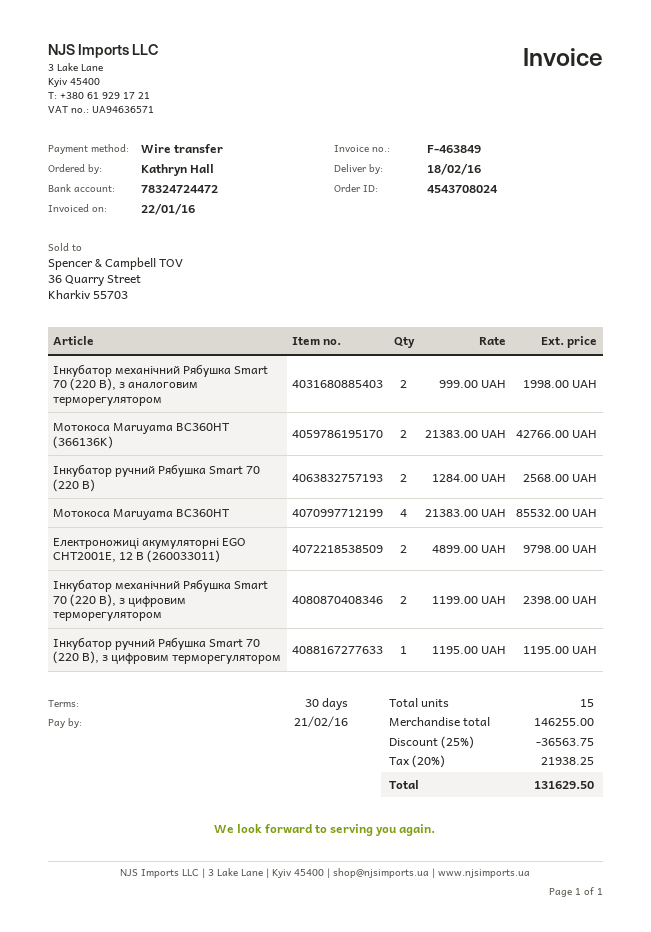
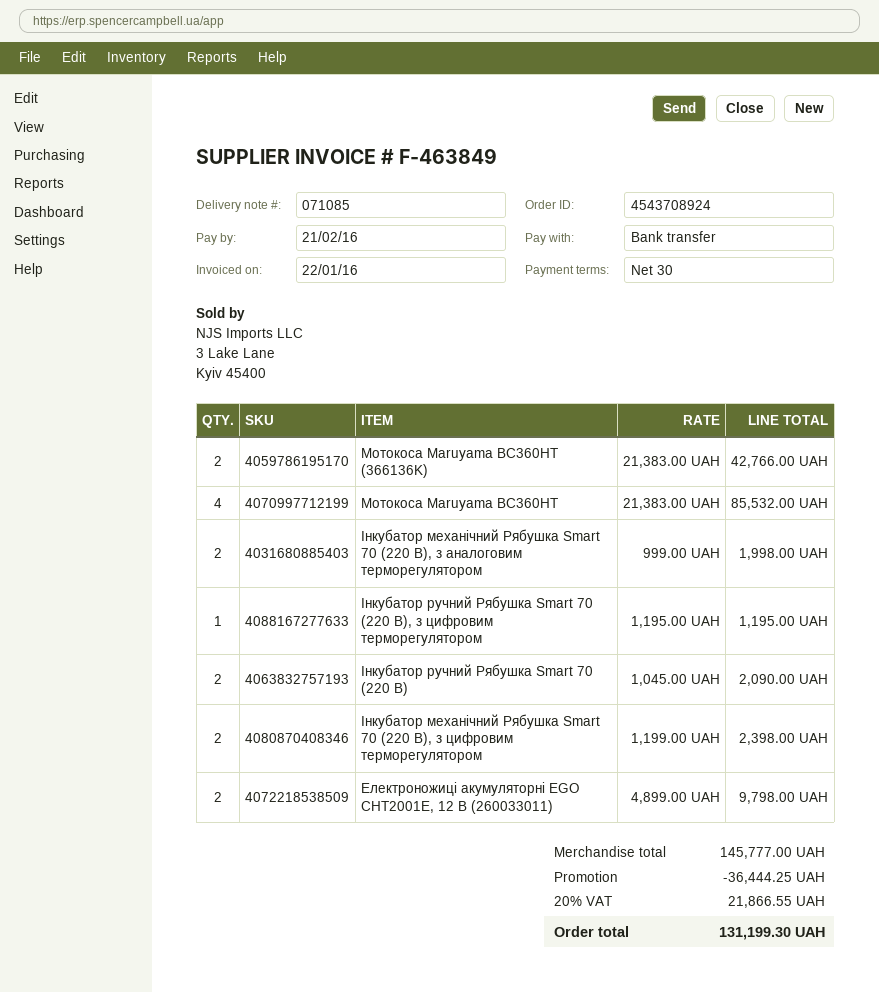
order number: 4543708024 -> 4543708924
Інкубатор ручний Рябушка Smart 70 (220 В): 2 x 1284.00 = 2568.00 -> 2 x 1045.00 = 2090.00
subtotal: 146255.00 -> 145777.00
discount: 36563.75 -> 36444.25
tax: 20% = 21938.25 -> 20% = 21866.55
total: 131629.50 -> 131199.30

